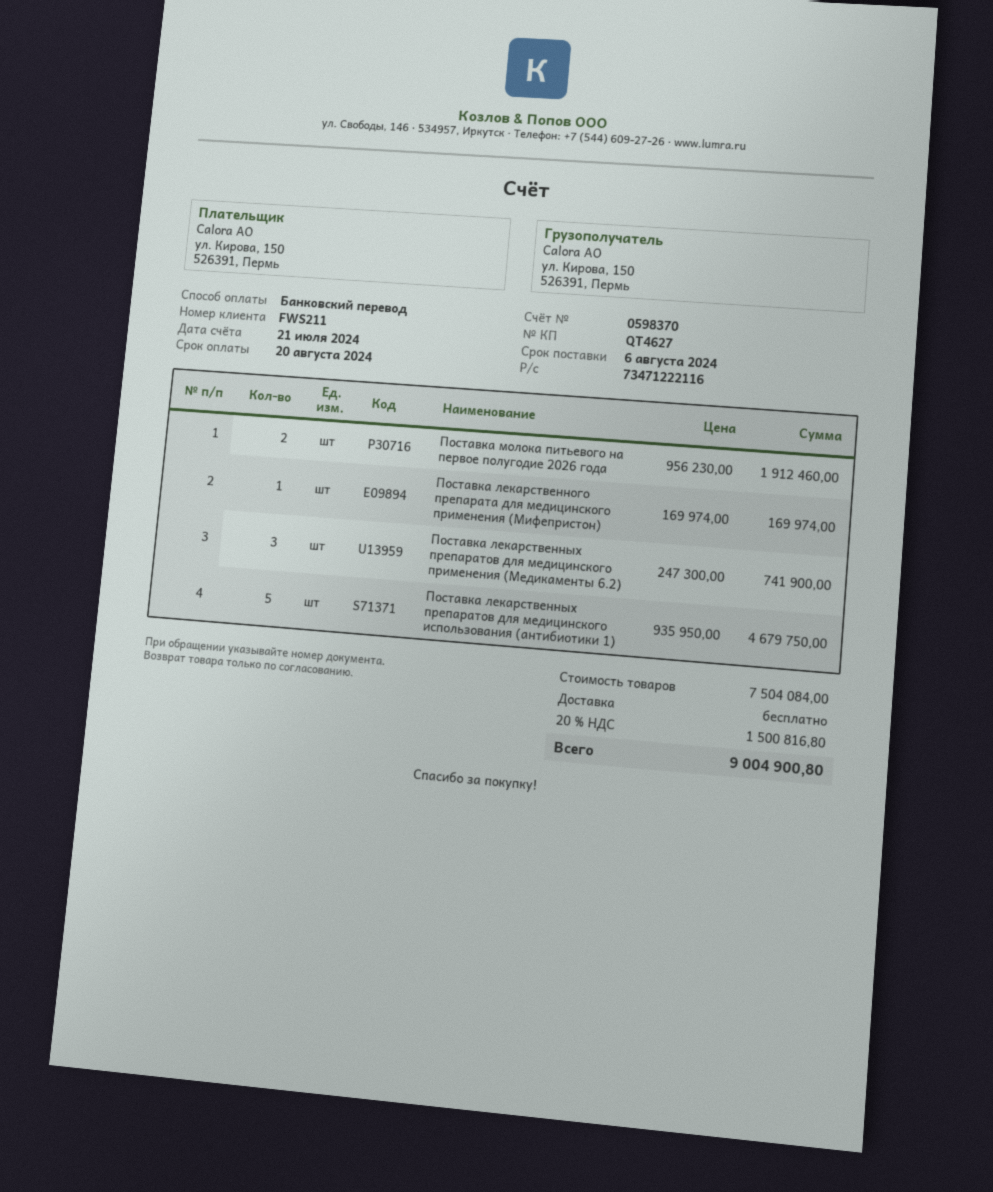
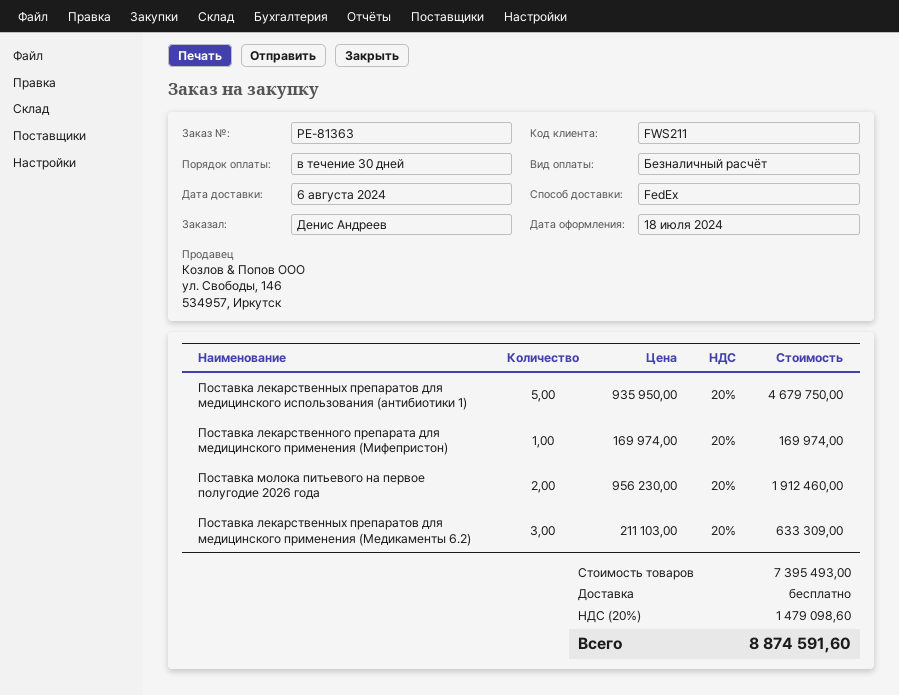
Поставка лекарственных препаратов для медицинского применения (Медикаменты 6.2): 3 x 247300.00 = 741900.00 -> 3 x 211103.00 = 633309.00
subtotal: 7504084.00 -> 7395493.00
tax: 20% = 1500816.80 -> 20% = 1479098.60
total: 9004900.80 -> 8874591.60

